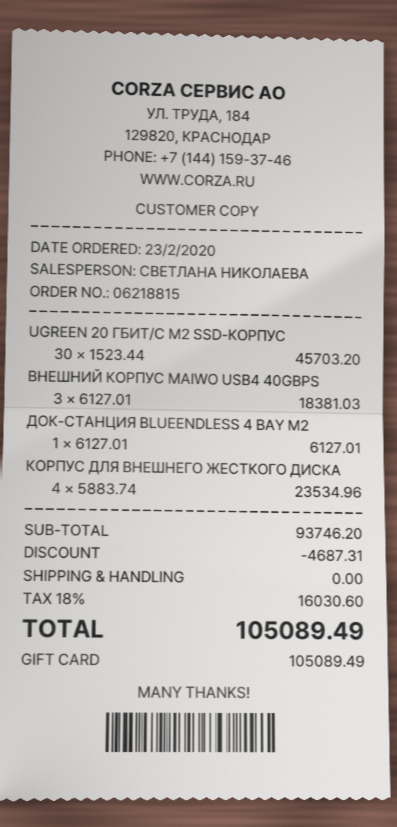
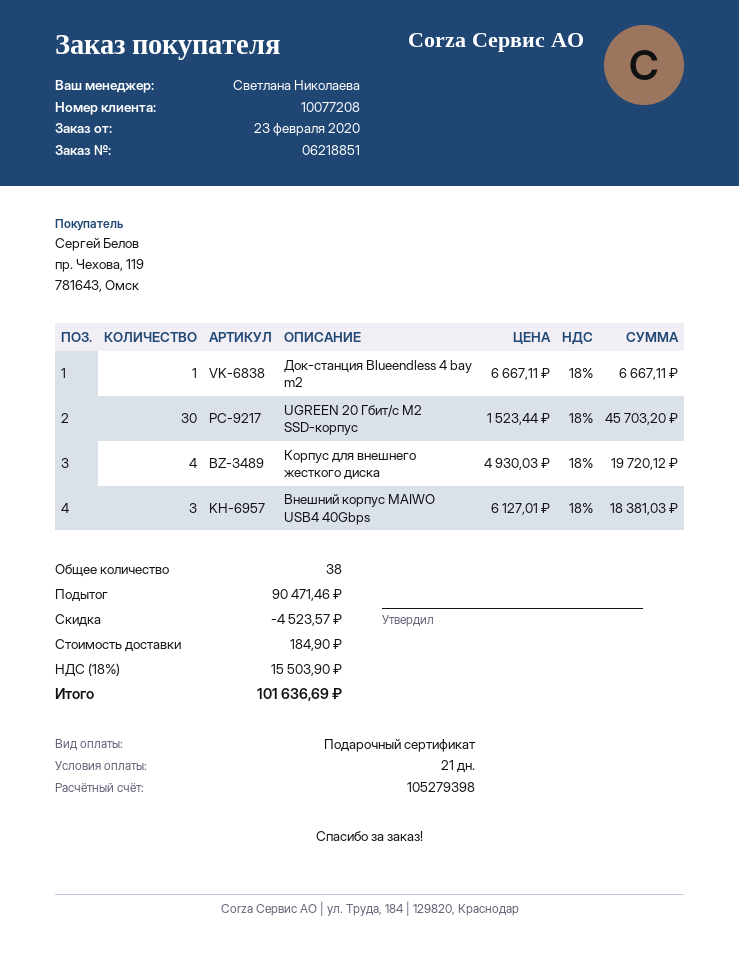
order number: 06218815 -> 06218851
ДОК-СТАНЦИЯ BLUEENDLESS 4 BAY M2: 1 x 6127.01 = 6127.01 -> 1 x 6667.11 = 6667.11
КОРПУС ДЛЯ ВНЕШНЕГО ЖЕСТКОГО ДИСКА: 4 x 5883.74 = 23534.96 -> 4 x 4930.03 = 19720.12
subtotal: 93746.20 -> 90471.46
discount: 4687.31 -> 4523.57
shipping: 0.00 -> 184.90
tax: 18% = 16030.60 -> 18% = 15503.90
total: 105089.49 -> 101636.69

